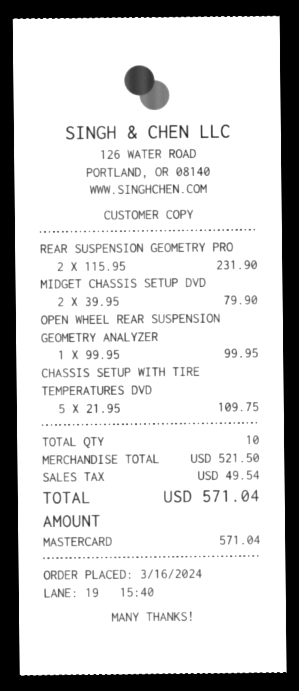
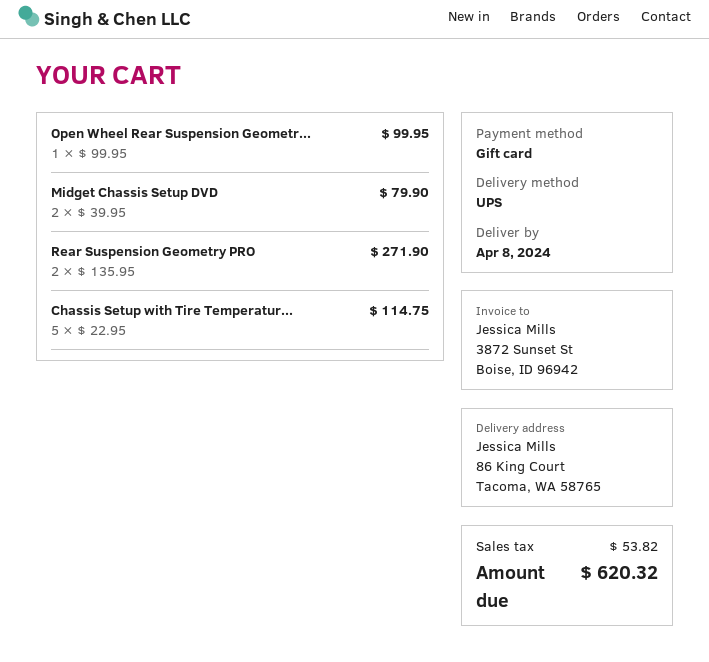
payment method: Mastercard -> gift card
REAR SUSPENSION GEOMETRY PRO: 2 x 115.95 = 231.90 -> 2 x 135.95 = 271.90
CHASSIS SETUP WITH TIRE TEMPERATURES DVD: 5 x 21.95 = 109.75 -> 5 x 22.95 = 114.75
tax: 49.54 -> 53.82
total: 571.04 -> 620.32

